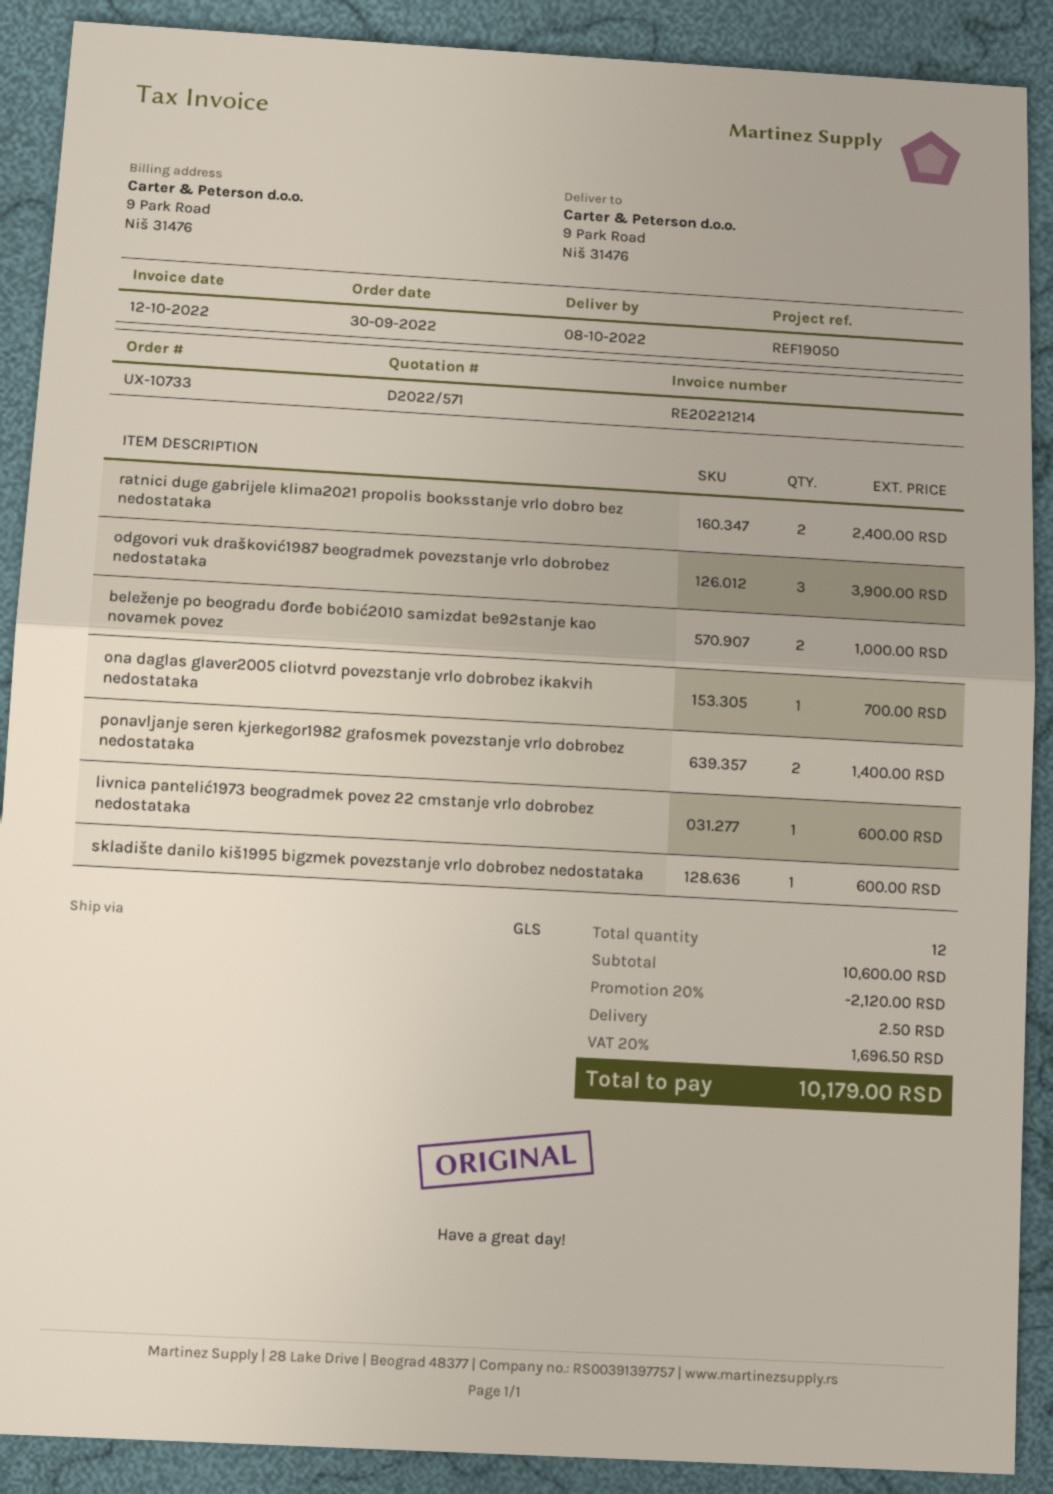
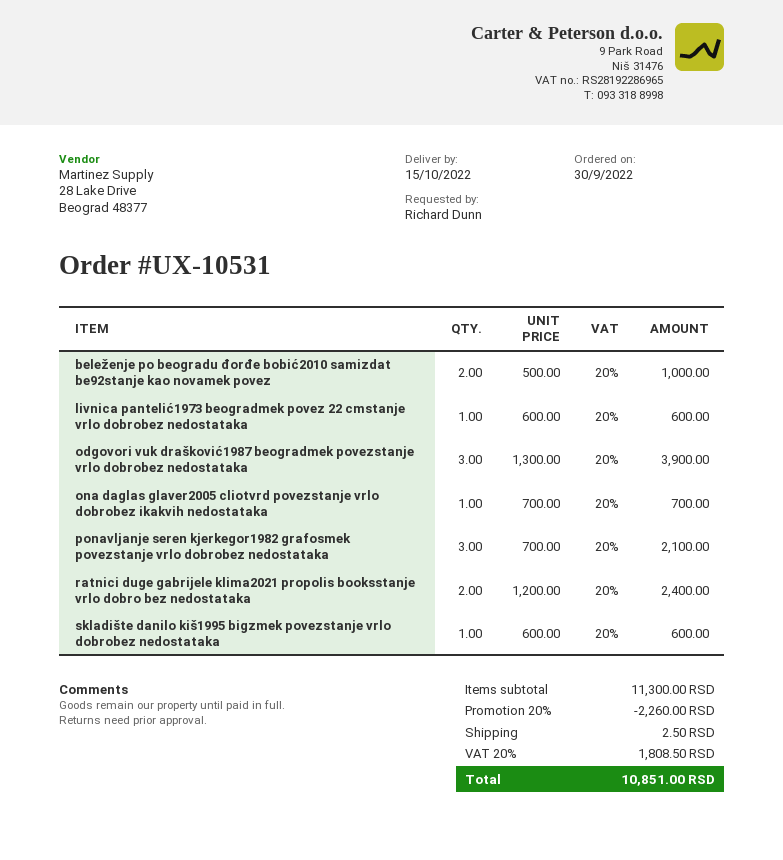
order number: UX-10733 -> UX-10531
delivery date: 2022-10-08 -> 2022-10-15
ponavljanje seren kjerkegor1982 grafosmek povezstanje vrlo dobrobez nedostataka: 2 for 1400.00 -> 3 for 2100.00
subtotal: 10600.00 -> 11300.00
discount: 20% = 2120.00 -> 20% = 2260.00
tax: 20% = 1696.50 -> 20% = 1808.50
total: 10179.00 -> 10851.00

